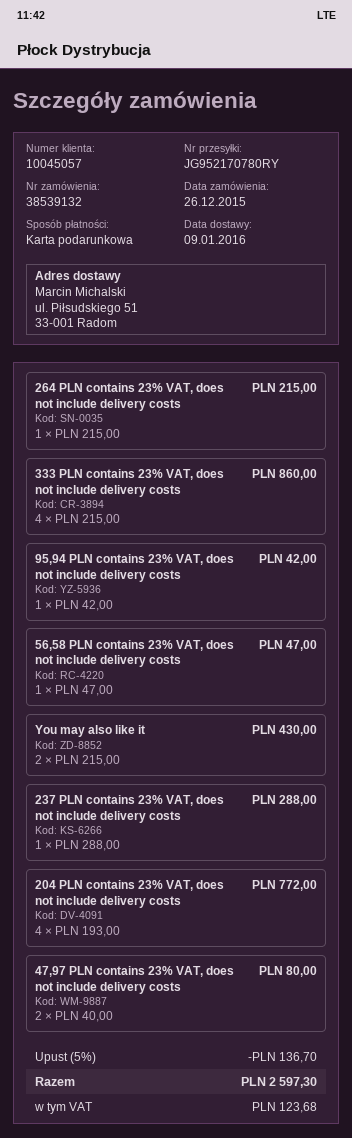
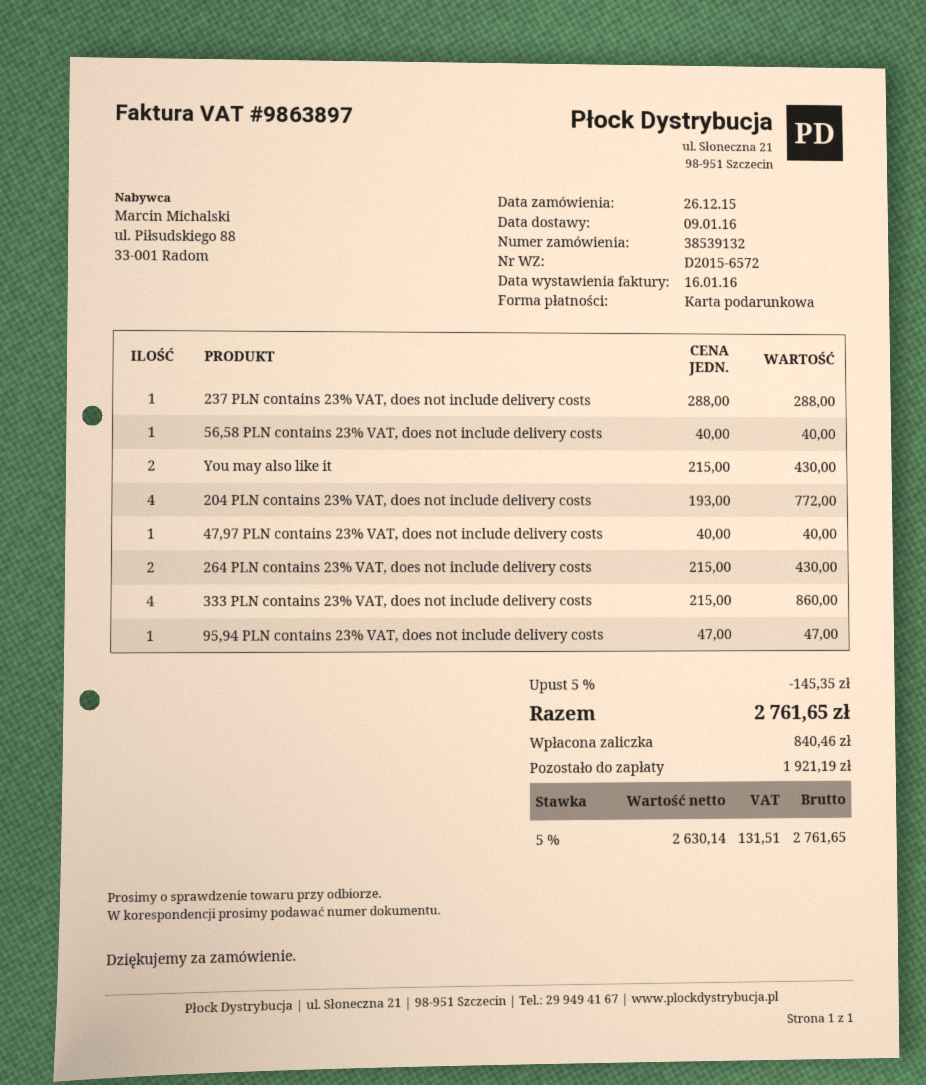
264 PLN contains 23% VAT, does not include delivery costs: 1 x 215.00 = 215.00 -> 2 x 215.00 = 430.00
95,94 PLN contains 23% VAT, does not include delivery costs: 1 x 42.00 = 42.00 -> 1 x 47.00 = 47.00
56,58 PLN contains 23% VAT, does not include delivery costs: 1 x 47.00 = 47.00 -> 1 x 40.00 = 40.00
47,97 PLN contains 23% VAT, does not include delivery costs: 2 x 40.00 = 80.00 -> 1 x 40.00 = 40.00
discount: 5% = 136.70 -> 5% = 145.35
tax: 123.68 -> 131.51
total: 2597.30 -> 2761.65

